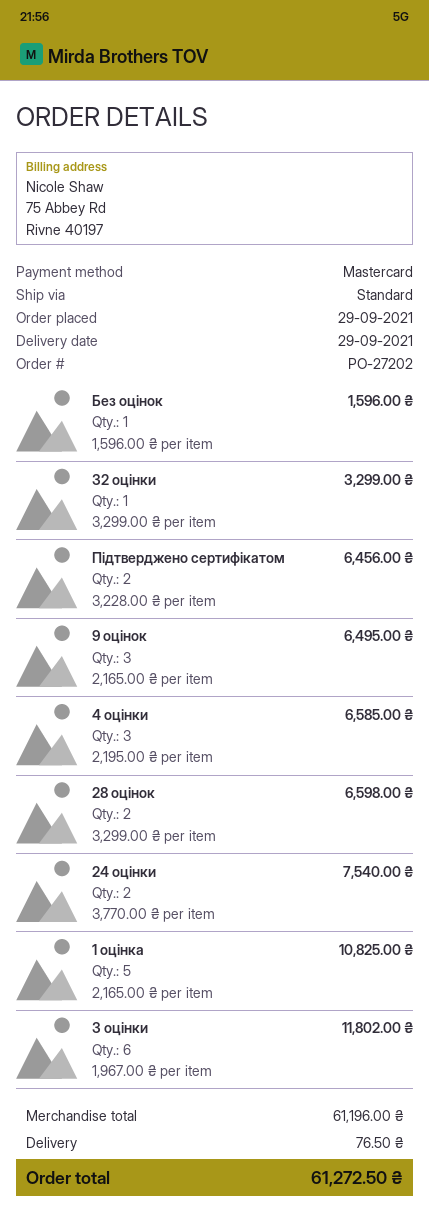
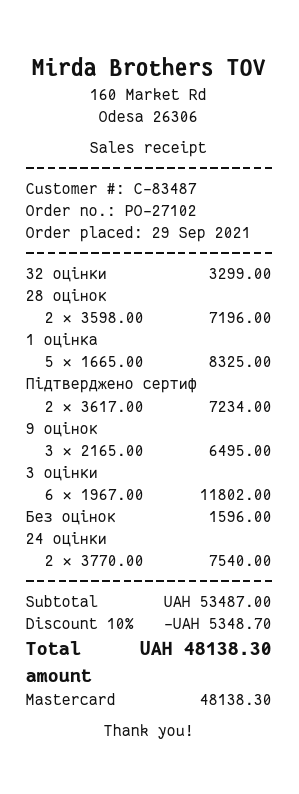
order number: PO-27202 -> PO-27102
Підтверджено сертифікатом: 2 x 3228.00 = 6456.00 -> 2 x 3617.00 = 7234.00
4 оцінки: 3 x 2195.00 = 6585.00 -> none
28 оцінок: 2 x 3299.00 = 6598.00 -> 2 x 3598.00 = 7196.00
1 оцінка: 5 x 2165.00 = 10825.00 -> 5 x 1665.00 = 8325.00
subtotal: 61196.00 -> 53487.00
discount: none -> 10% = 5348.70
shipping: 76.50 -> none
total: 61272.50 -> 48138.30

